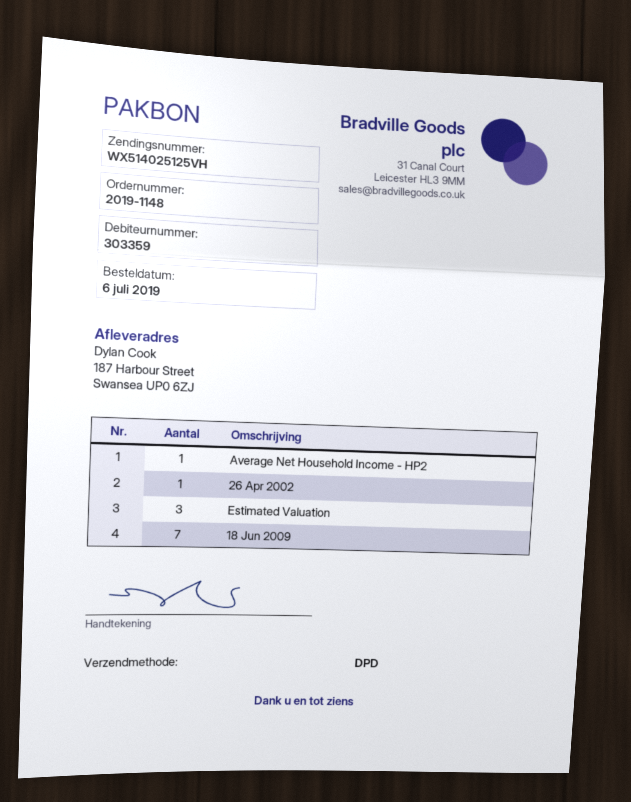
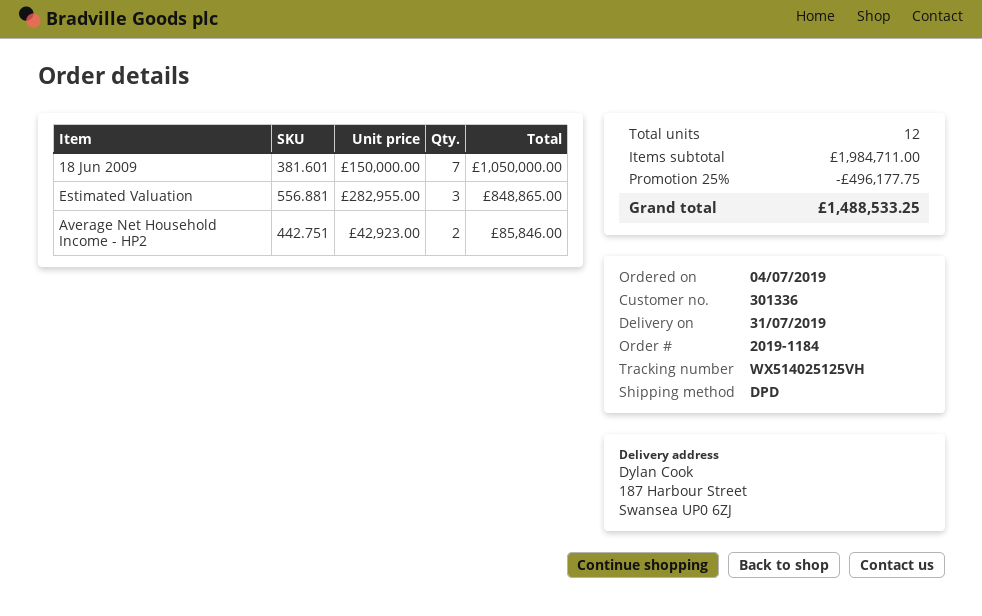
order number: 2019-1148 -> 2019-1184
order date: 2019-07-06 -> 2019-07-04
customer number: 303359 -> 301336
Average Net Household Income - HP2: 1 -> 2
26 Apr 2002: 1 -> none

